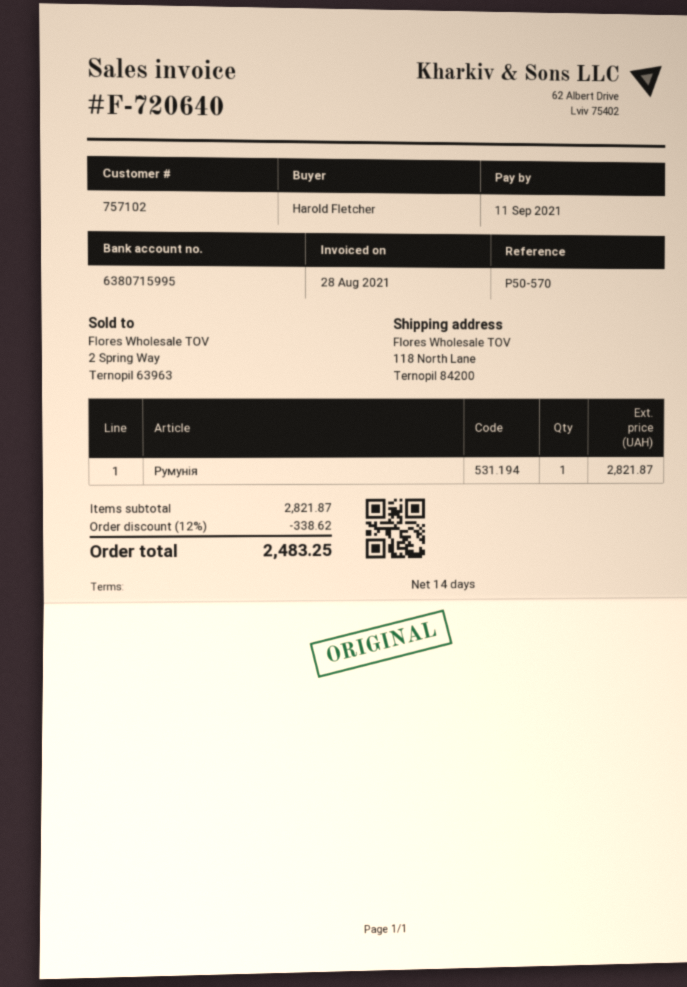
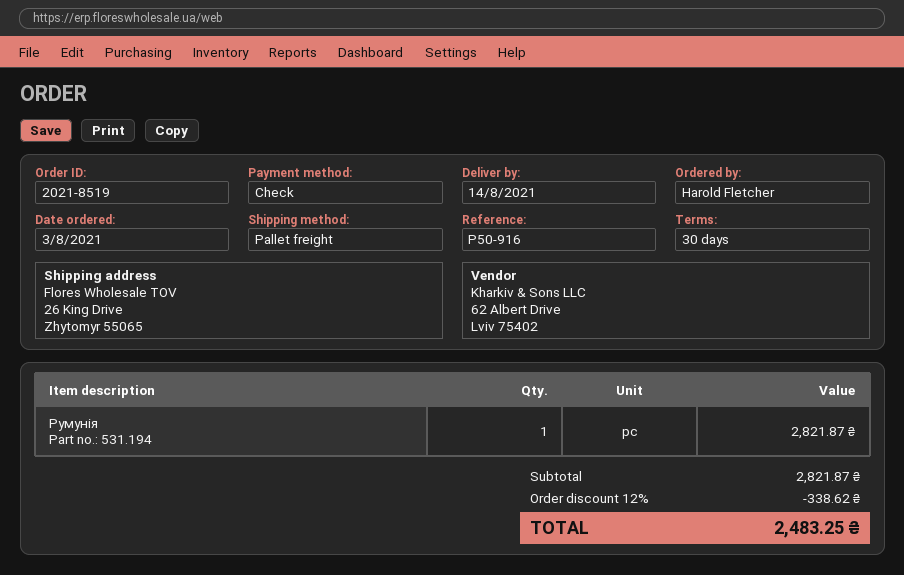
payment terms: 14 days -> 30 days
reference: P50-570 -> P50-916
ship to: 118 North Lane, Ternopil 84200 -> 26 King Drive, Zhytomyr 55065

